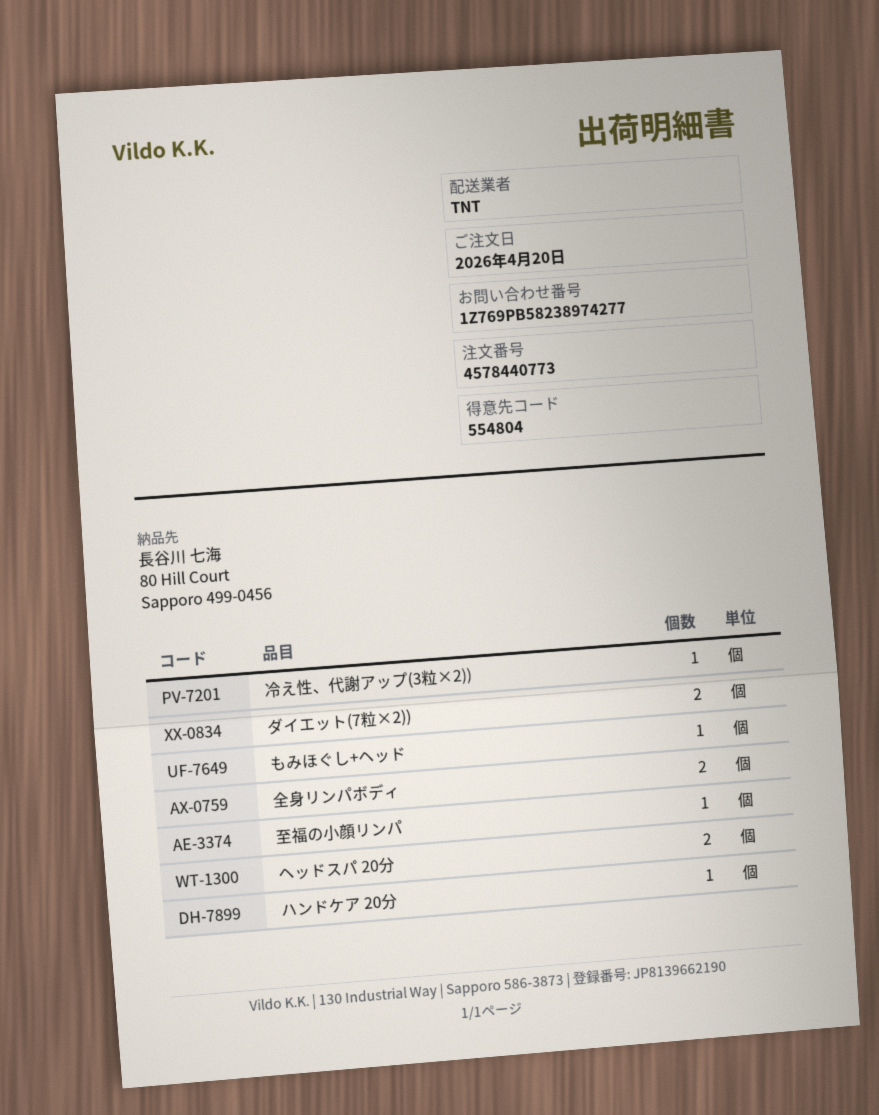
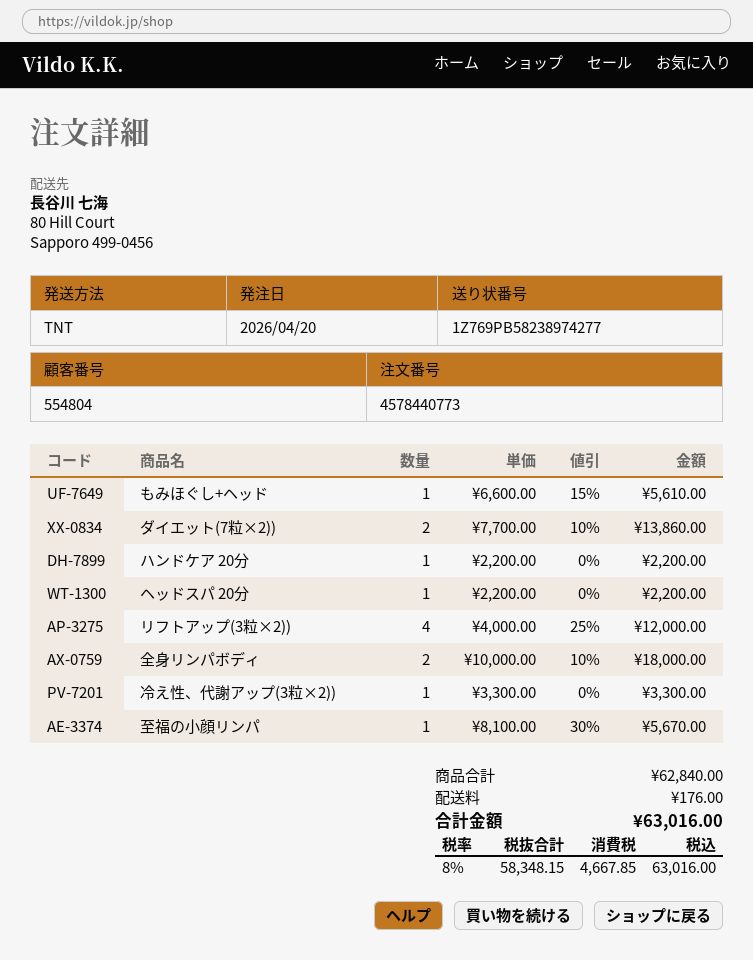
ヘッドスパ 20分: 2 -> 1
リフトアップ(3粒×2)): none -> 4

